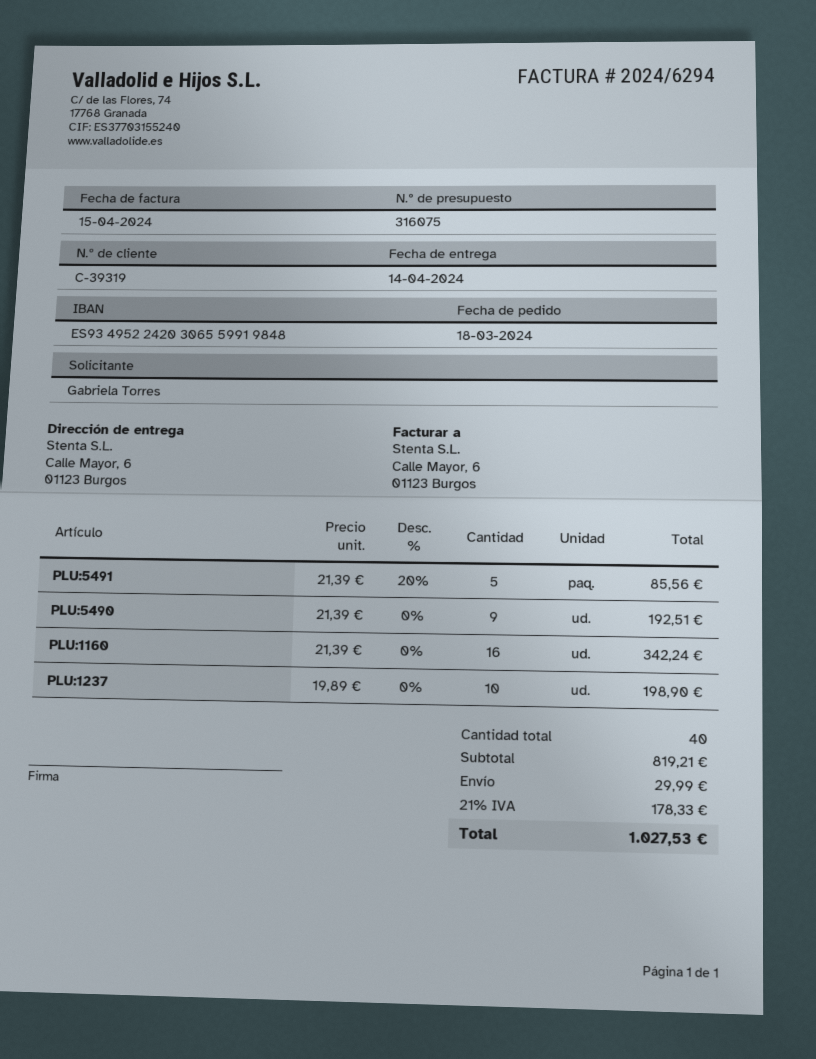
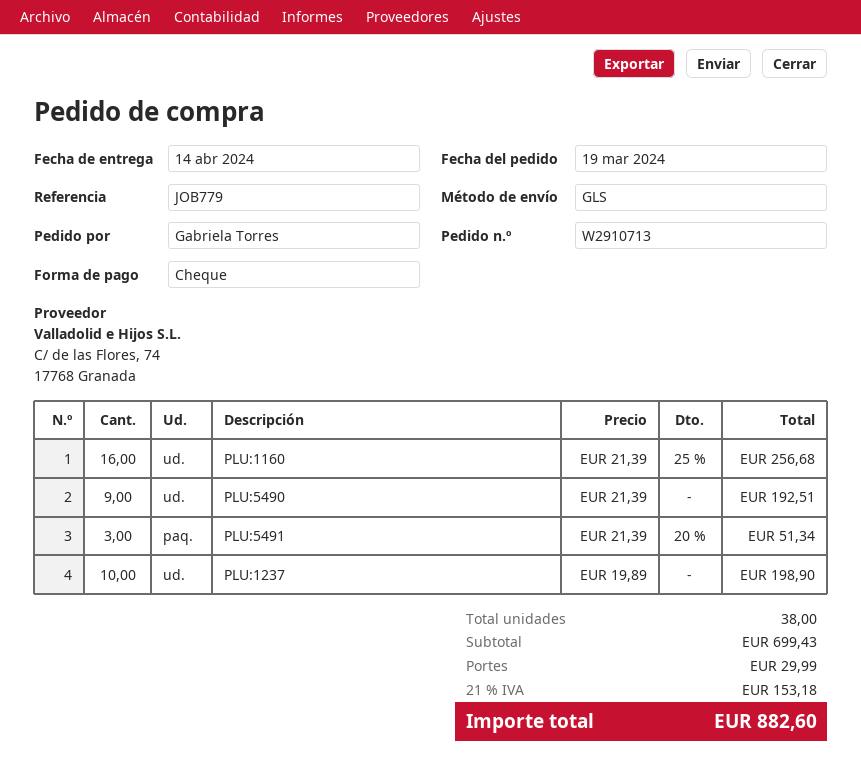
order date: 2024-03-18 -> 2024-03-19
PLU:5491: 5 x 21.39 - 20% = 85.56 -> 3 x 21.39 - 20% = 51.34
PLU:1160: 16 x 21.39 = 342.24 -> 16 x 21.39 - 25% = 256.68
total quantity: 40 -> 38
subtotal: 819.21 -> 699.43
tax: 21% = 178.33 -> 21% = 153.18
total: 1027.53 -> 882.60

